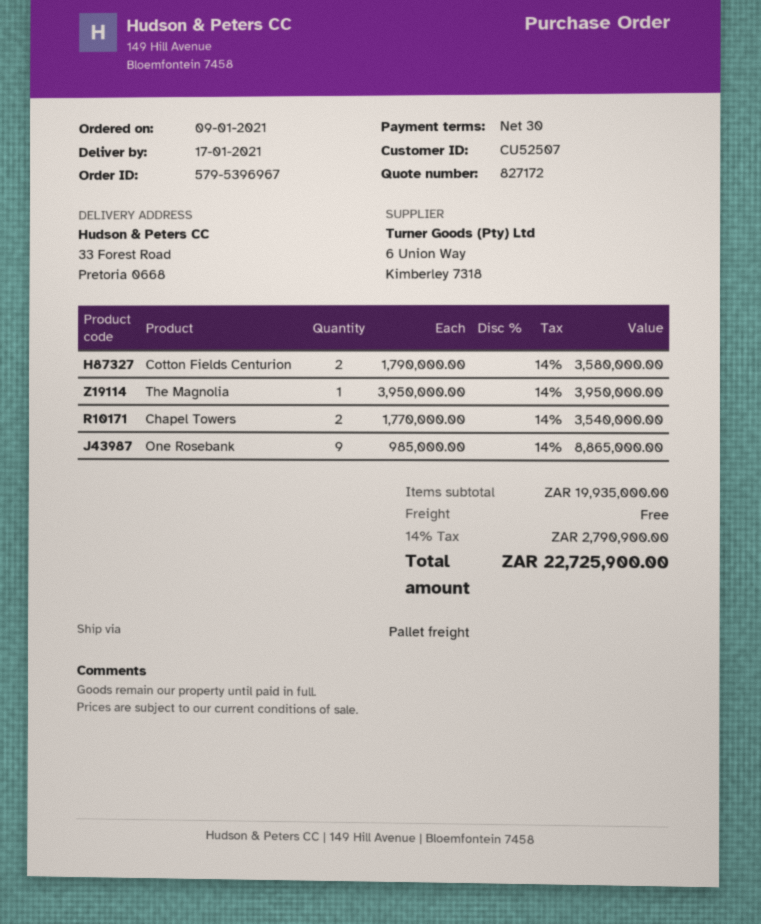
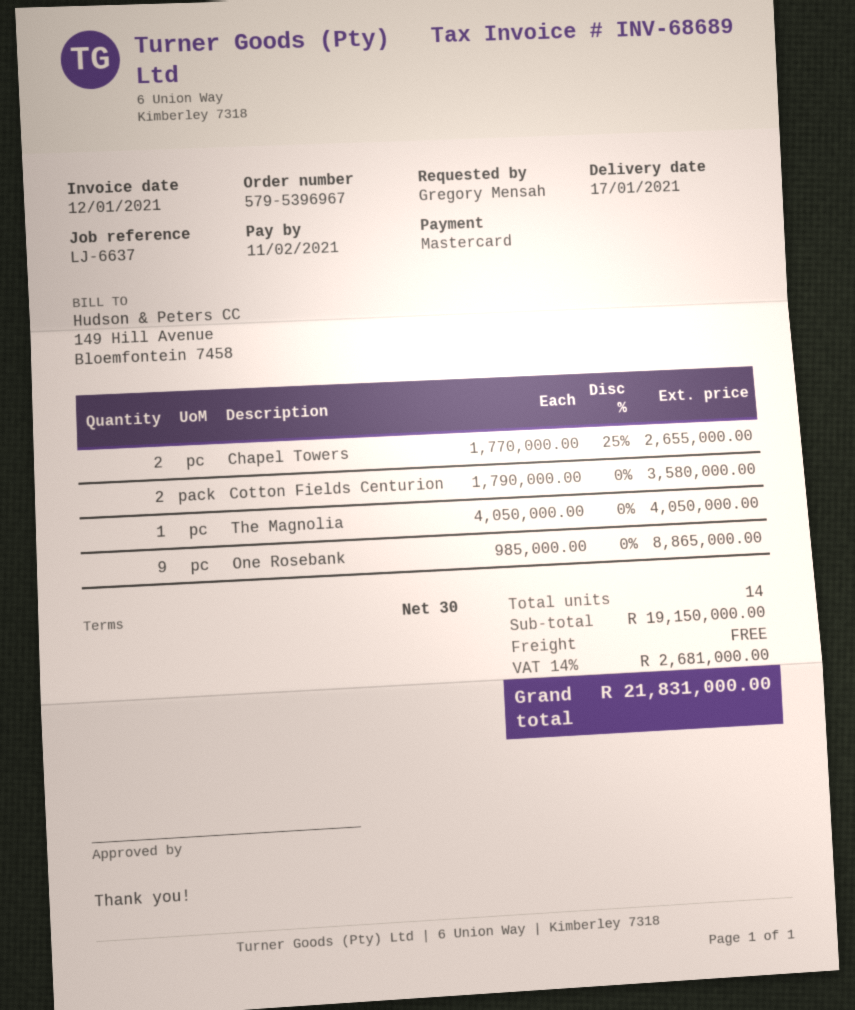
The Magnolia: 1 x 3950000.00 = 3950000.00 -> 1 x 4050000.00 = 4050000.00
Chapel Towers: 2 x 1770000.00 = 3540000.00 -> 2 x 1770000.00 - 25% = 2655000.00
subtotal: 19935000.00 -> 19150000.00
tax: 14% = 2790900.00 -> 14% = 2681000.00
total: 22725900.00 -> 21831000.00

